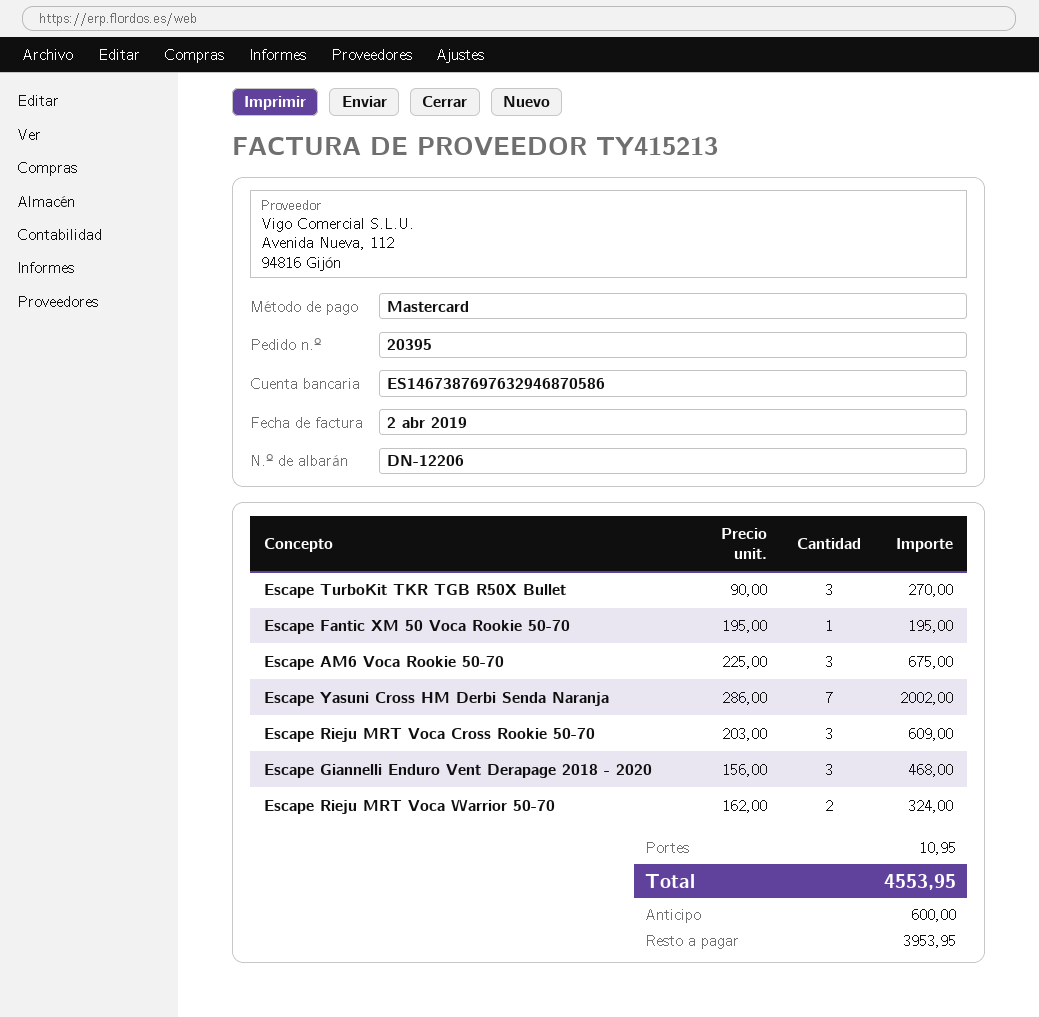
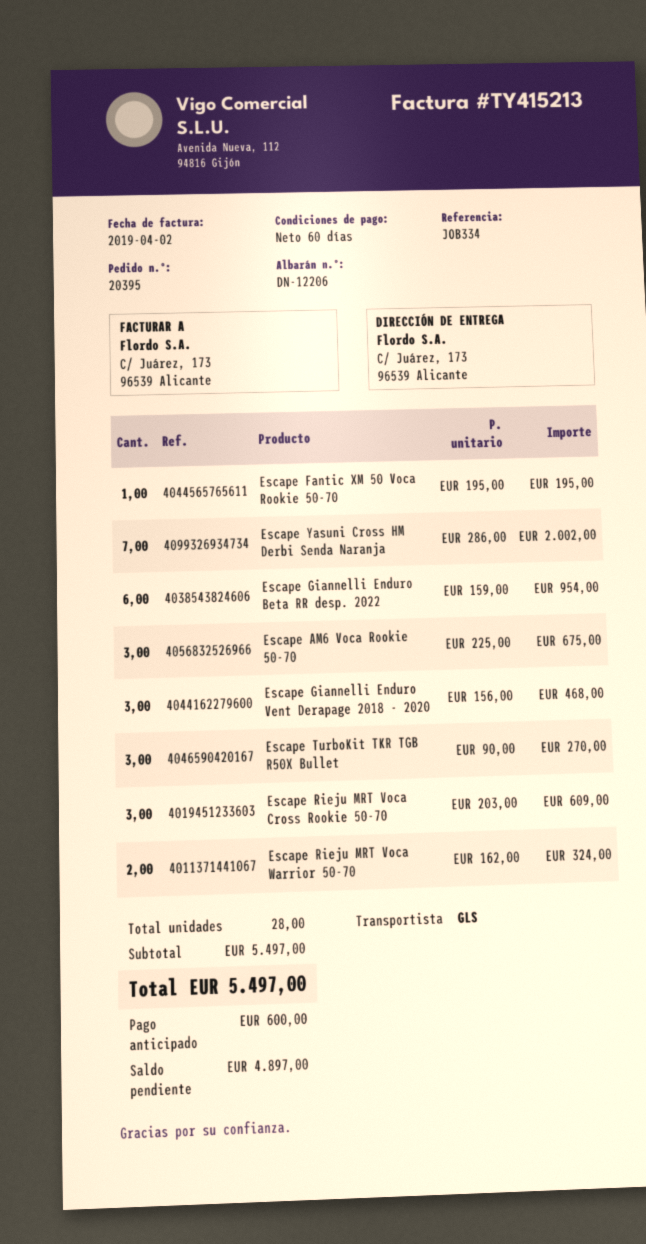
Escape Giannelli Enduro Beta RR desp. 2022: none -> 6 x 159.00 = 954.00
shipping: 10.95 -> none
total: 4553.95 -> 5497.00
balance: 3953.95 -> 4897.00

